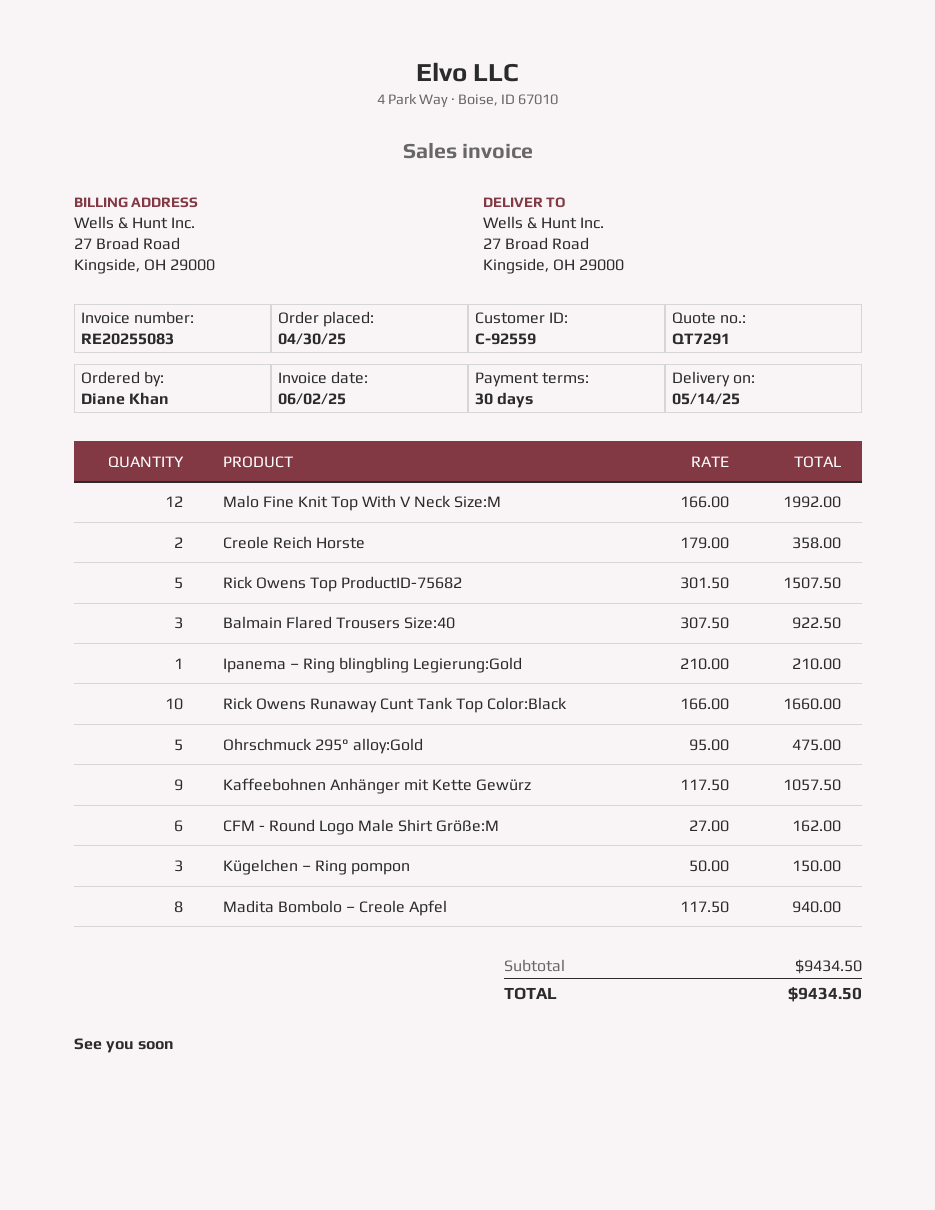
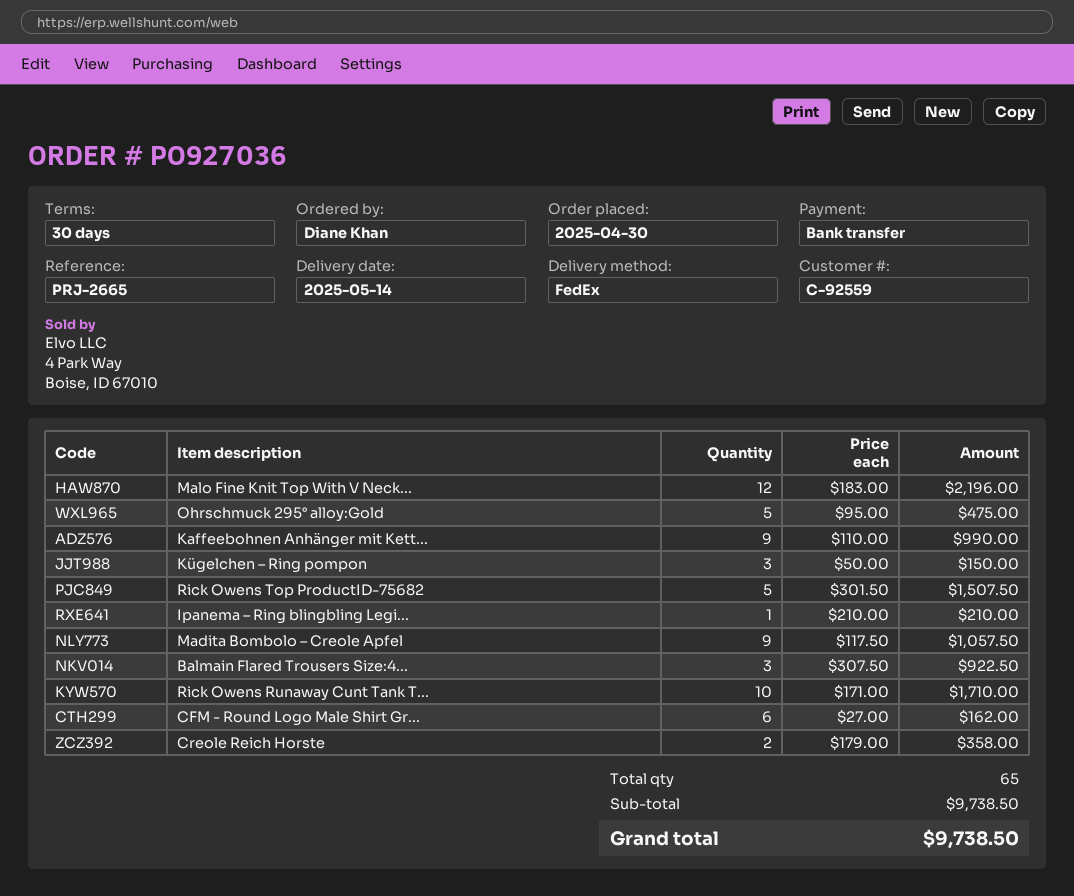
Malo Fine Knit Top With V Neck Size:M: 12 x 166.00 = 1992.00 -> 12 x 183.00 = 2196.00
Rick Owens Runaway Cunt Tank Top Color:Black: 10 x 166.00 = 1660.00 -> 10 x 171.00 = 1710.00
Kaffeebohnen Anhänger mit Kette Gewürz: 9 x 117.50 = 1057.50 -> 9 x 110.00 = 990.00
Madita Bombolo – Creole Apfel: 8 x 117.50 = 940.00 -> 9 x 117.50 = 1057.50
subtotal: 9434.50 -> 9738.50
total: 9434.50 -> 9738.50

